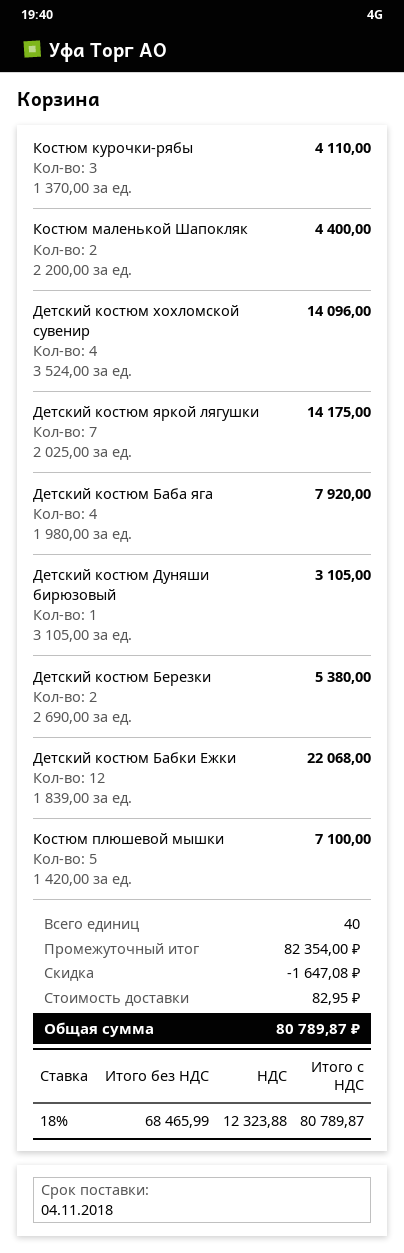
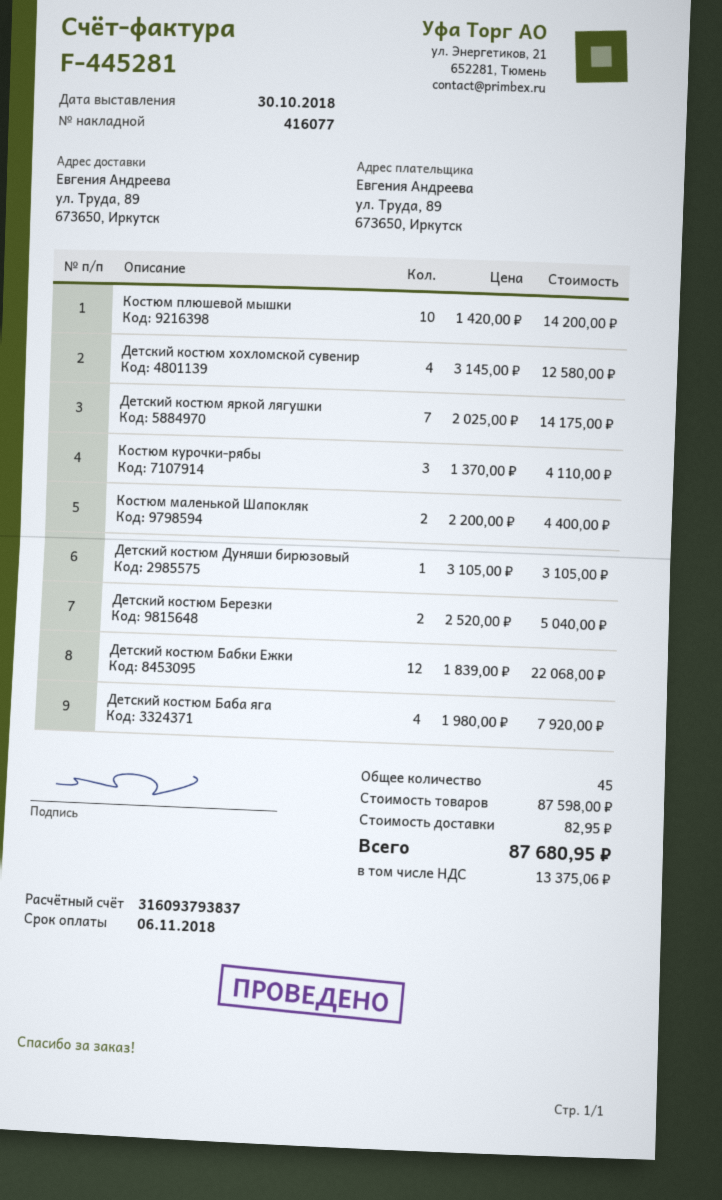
Детский костюм хохломской сувенир: 4 x 3524.00 = 14096.00 -> 4 x 3145.00 = 12580.00
Детский костюм Березки: 2 x 2690.00 = 5380.00 -> 2 x 2520.00 = 5040.00
Костюм плюшевой мышки: 5 x 1420.00 = 7100.00 -> 10 x 1420.00 = 14200.00
total quantity: 40 -> 45
subtotal: 82354.00 -> 87598.00
discount: 1647.08 -> none
tax: 12323.88 -> 13375.06
total: 80789.87 -> 87680.95

